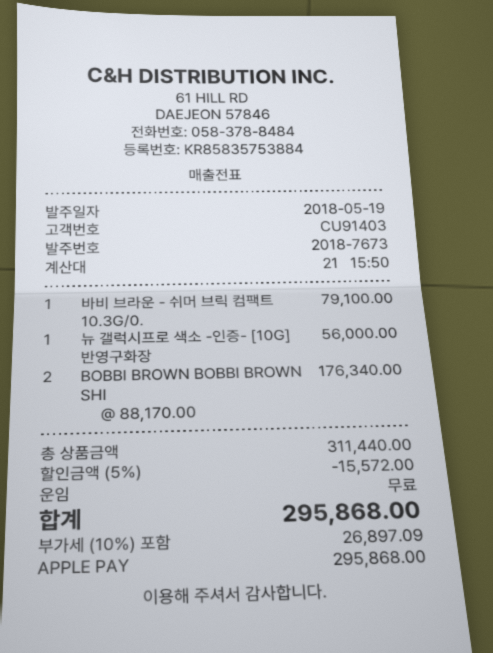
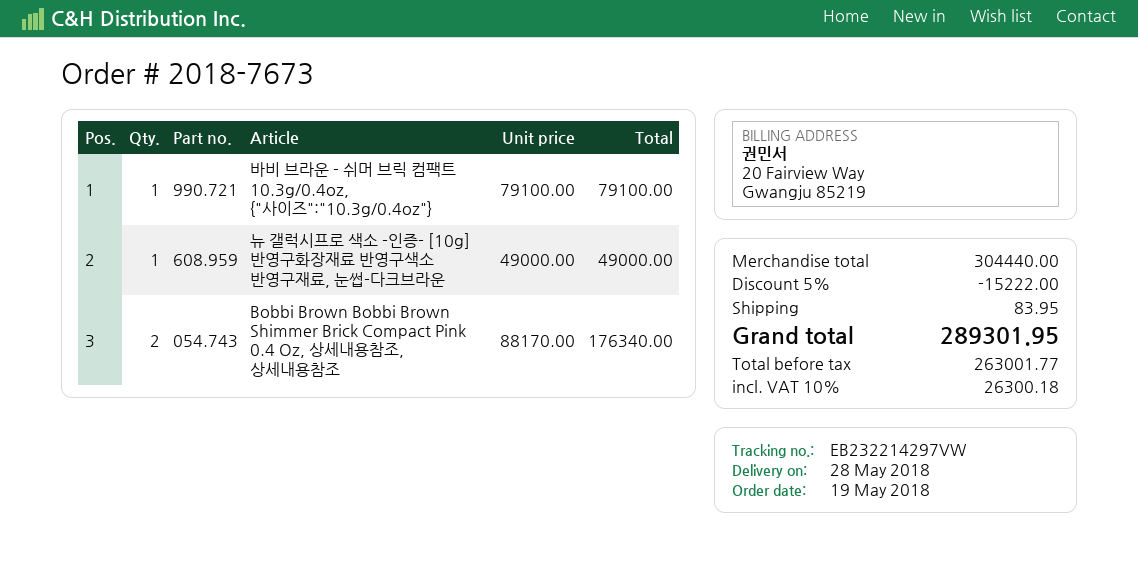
뉴 갤럭시프로 색소 -인증- [10G] 반영구화장: 1 x 56000.00 = 56000.00 -> 1 x 49000.00 = 49000.00
subtotal: 311440.00 -> 304440.00
discount: 5% = 15572.00 -> 5% = 15222.00
shipping: 0.00 -> 83.95
tax: 10% = 26897.09 -> 10% = 26300.18
total: 295868.00 -> 289301.95

